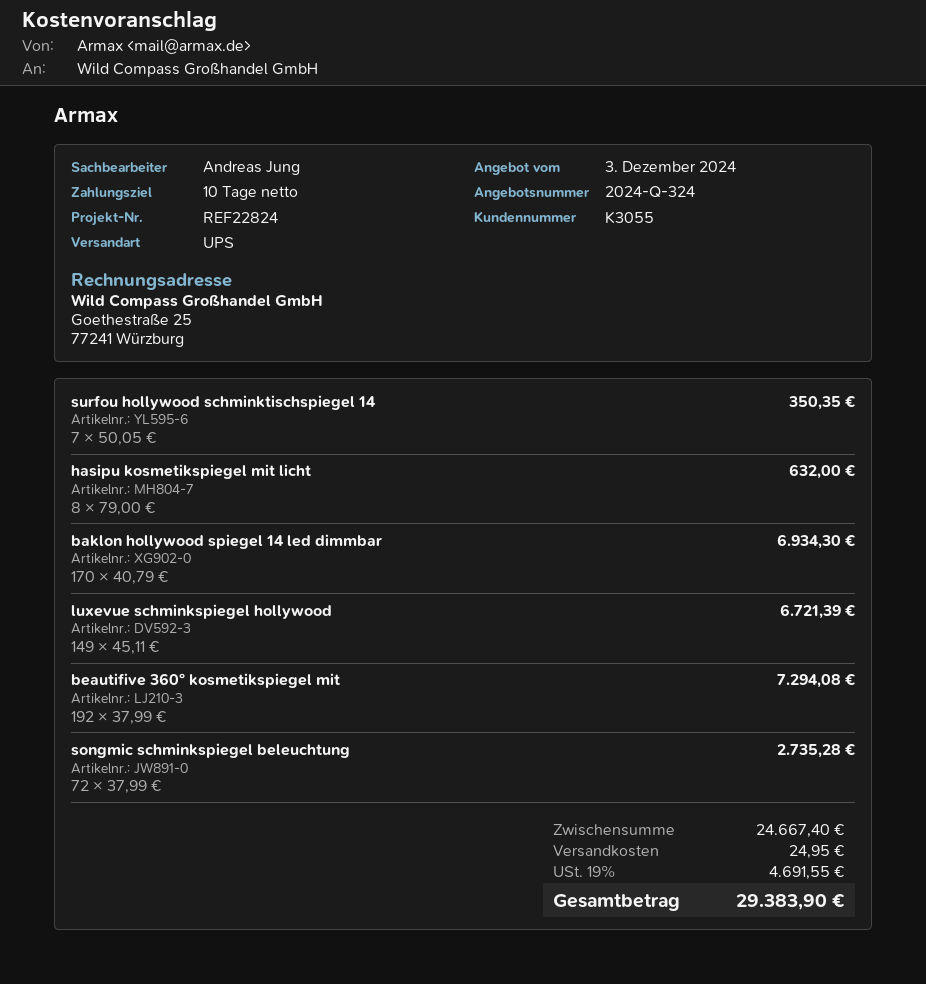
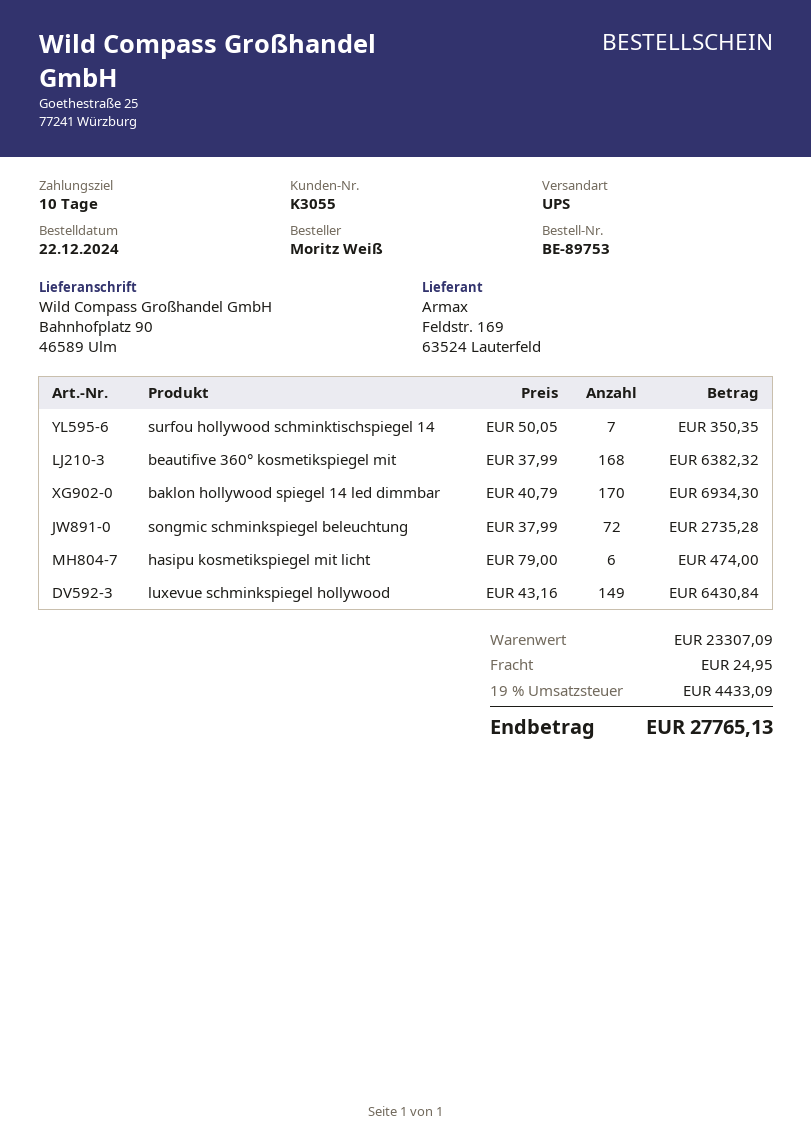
hasipu kosmetikspiegel mit licht: 8 x 79.00 = 632.00 -> 6 x 79.00 = 474.00
luxevue schminkspiegel hollywood: 149 x 45.11 = 6721.39 -> 149 x 43.16 = 6430.84
beautifive 360° kosmetikspiegel mit: 192 x 37.99 = 7294.08 -> 168 x 37.99 = 6382.32
subtotal: 24667.40 -> 23307.09
tax: 19% = 4691.55 -> 19% = 4433.09
total: 29383.90 -> 27765.13

